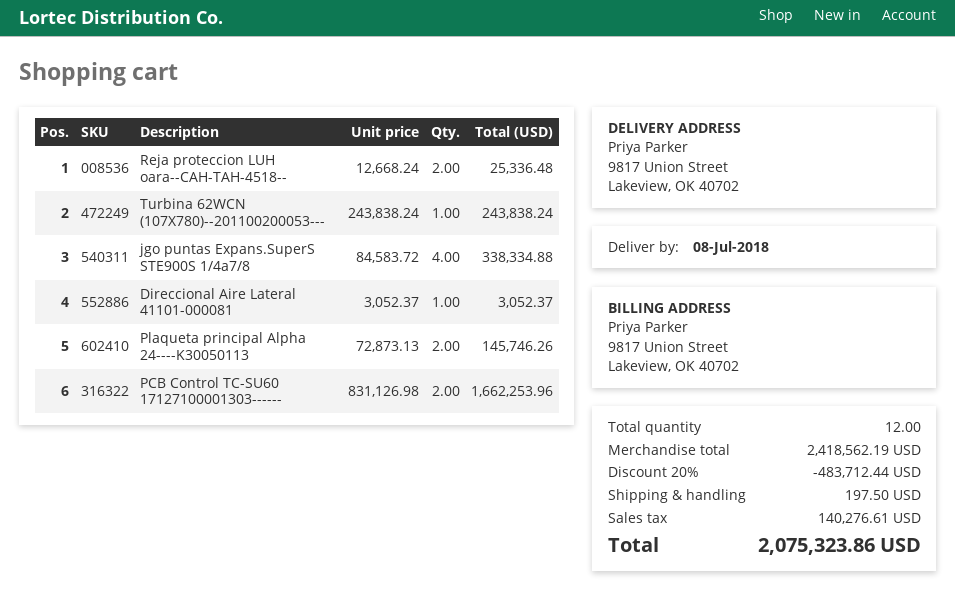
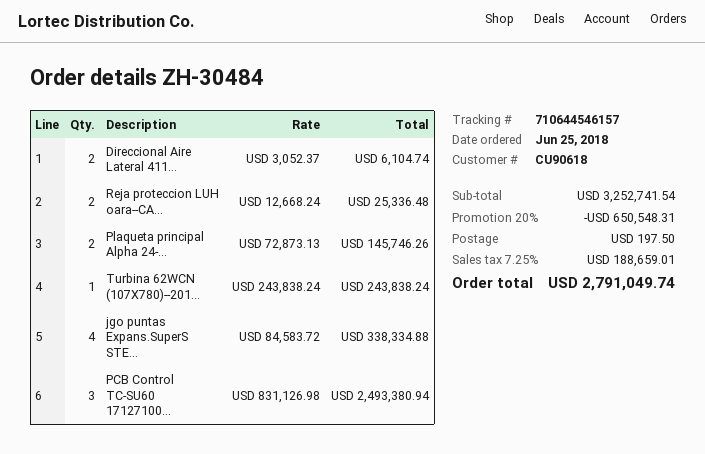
Direccional Aire Lateral 41101-000081: 1 x 3052.37 = 3052.37 -> 2 x 3052.37 = 6104.74
PCB Control TC-SU60 17127100001303------: 2 x 831126.98 = 1662253.96 -> 3 x 831126.98 = 2493380.94
subtotal: 2418562.19 -> 3252741.54
discount: 20% = 483712.44 -> 20% = 650548.31
tax: 140276.61 -> 188659.01
total: 2075323.86 -> 2791049.74

